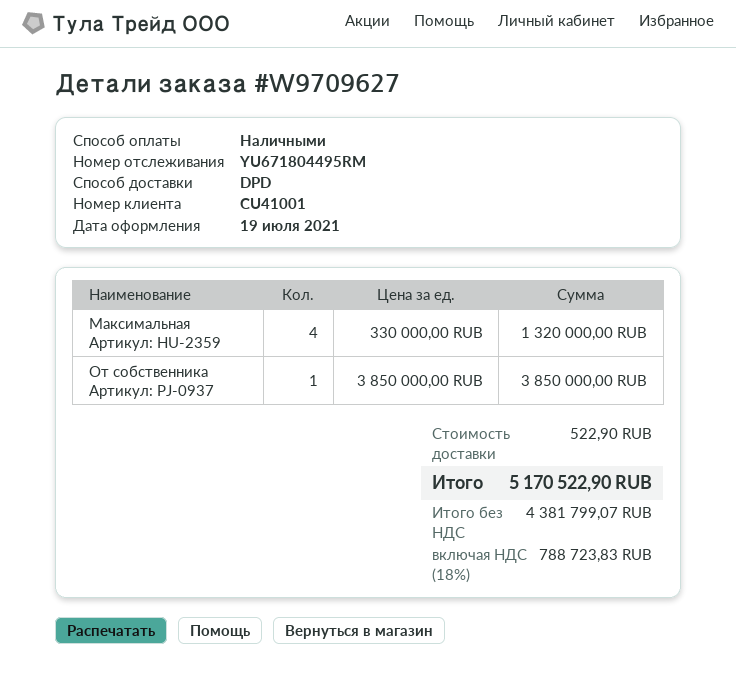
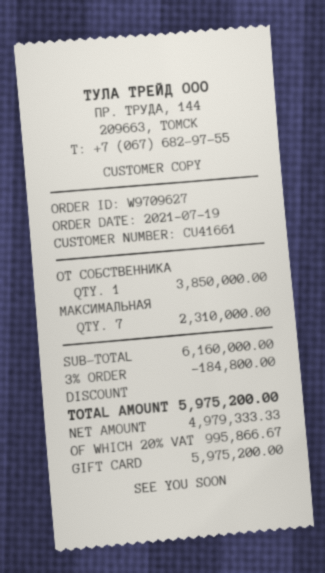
customer number: CU41001 -> CU41661
payment method: cash -> gift card
Максимальная: 4 for 1320000.00 -> 7 for 2310000.00
discount: none -> 3% = 184800.00
shipping: 522.90 -> none
net: 4381799.07 -> 4979333.33
tax: 18% = 788723.83 -> 20% = 995866.67
total: 5170522.90 -> 5975200.00

